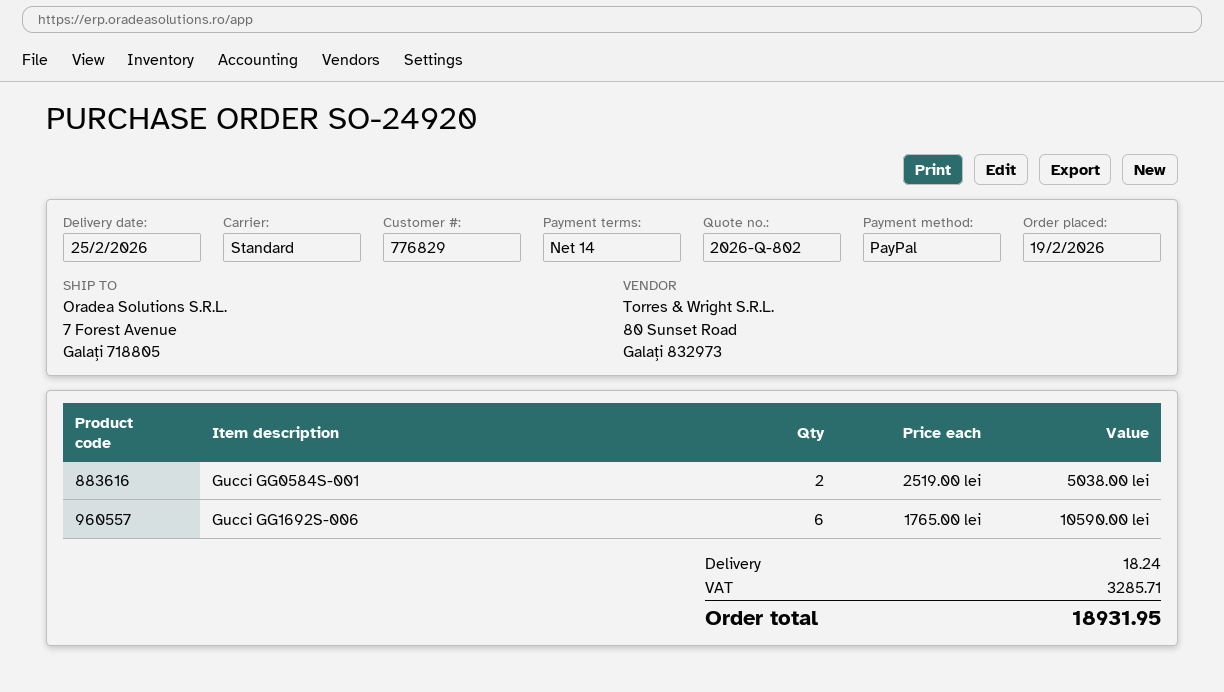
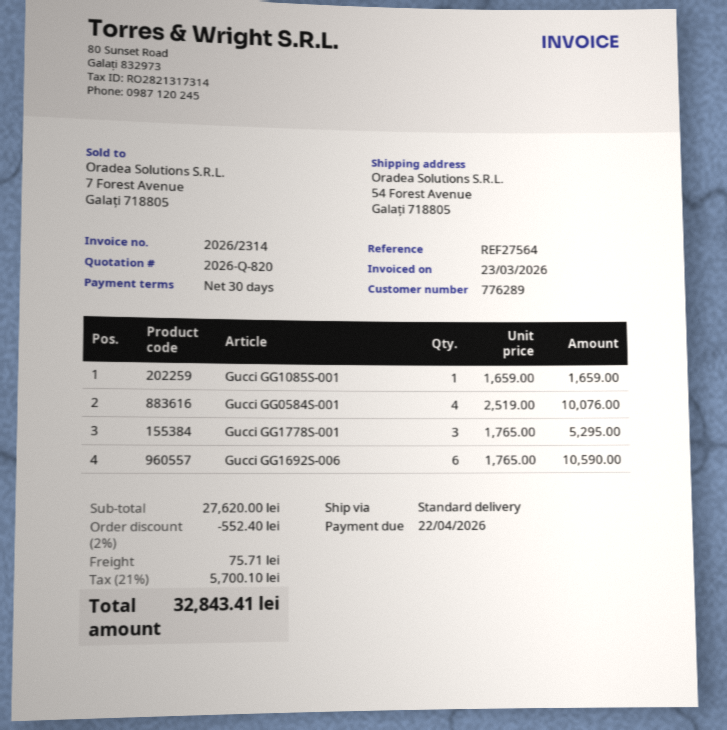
quote number: 2026-Q-802 -> 2026-Q-820
payment terms: 14 days -> 30 days
customer number: 776829 -> 776289
ship to: 7 Forest Avenue, Galați 718805 -> 54 Forest Avenue, Galați 718805
Gucci GG0584S-001: 2 x 2519.00 = 5038.00 -> 4 x 2519.00 = 10076.00
Gucci GG1085S-001: none -> 1 x 1659.00 = 1659.00
Gucci GG1778S-001: none -> 3 x 1765.00 = 5295.00
discount: none -> 2% = 552.40
shipping: 18.24 -> 75.71
tax: 3285.71 -> 5700.10
total: 18931.95 -> 32843.41

